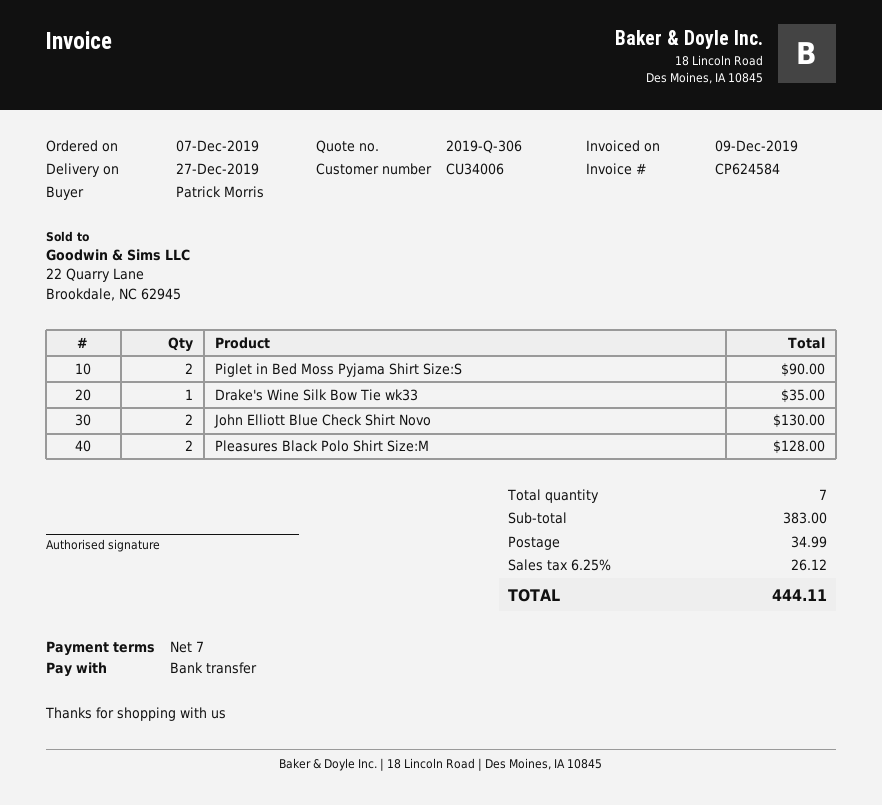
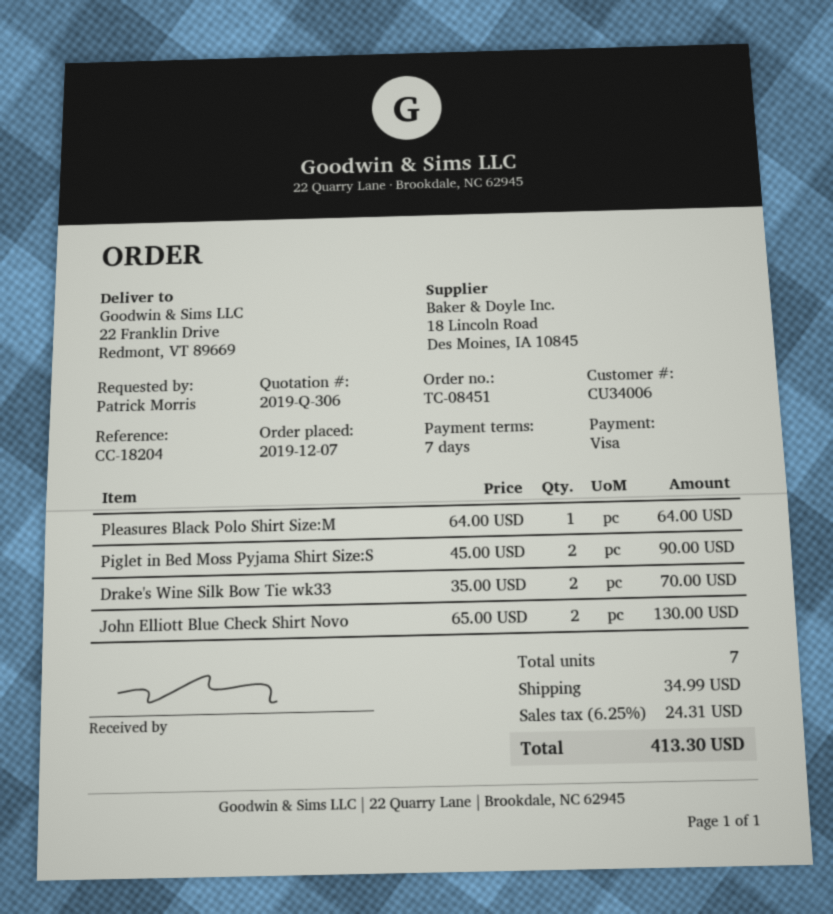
payment method: bank transfer -> Visa
Drake's Wine Silk Bow Tie wk33: 1 for 35.00 -> 2 for 70.00
Pleasures Black Polo Shirt Size:M: 2 for 128.00 -> 1 for 64.00
tax: 6.25% = 26.12 -> 6.25% = 24.31
total: 444.11 -> 413.30

